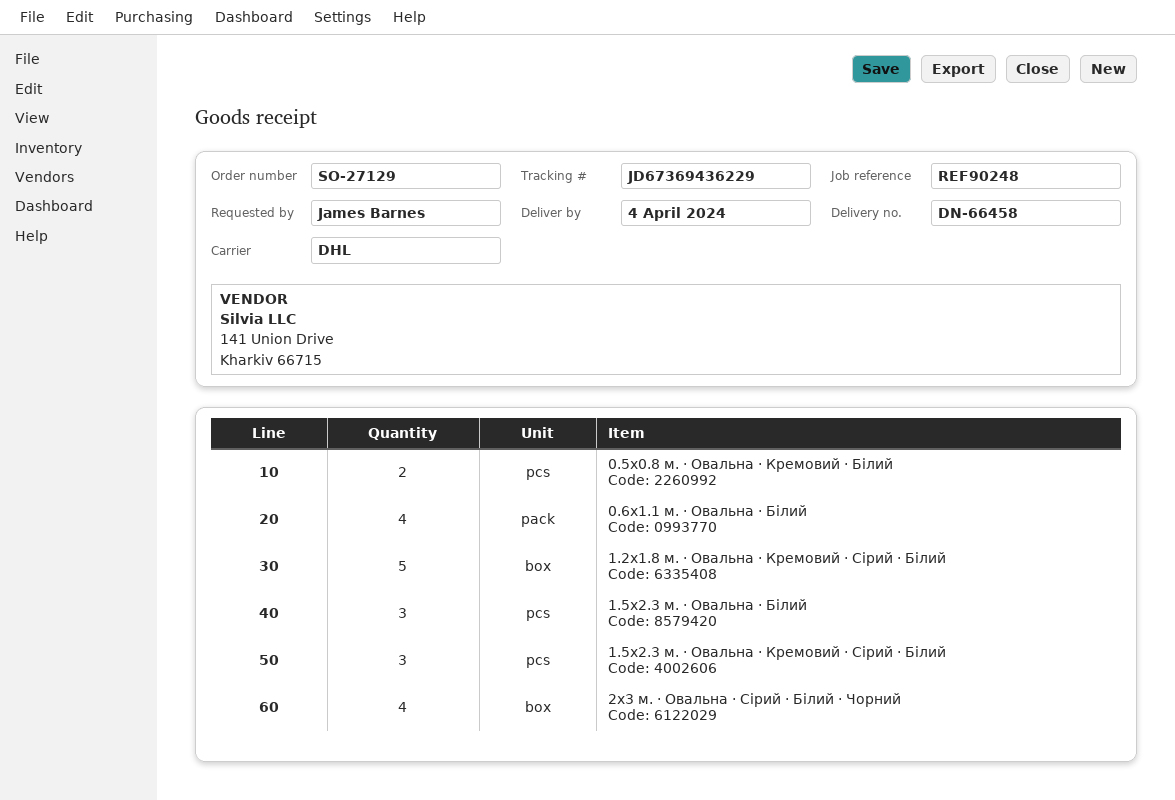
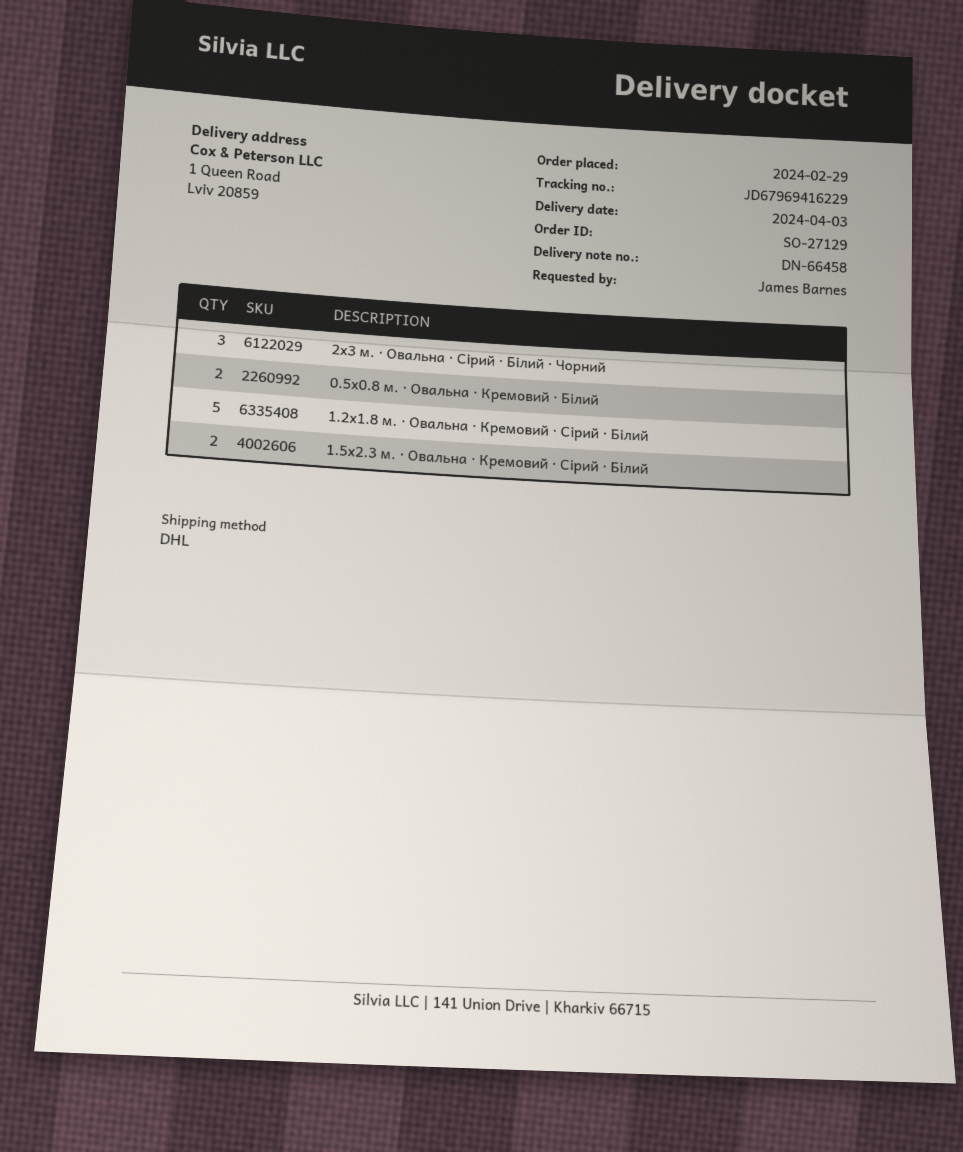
delivery date: 2024-04-04 -> 2024-04-03
tracking number: JD67369436229 -> JD67969416229
0.6x1.1 м. · Овальна · Білий: 4 -> none
1.5x2.3 м. · Овальна · Білий: 3 -> none
1.5x2.3 м. · Овальна · Кремовий · Сірий · Білий: 3 -> 2
2x3 м. · Овальна · Сірий · Білий · Чорний: 4 -> 3

